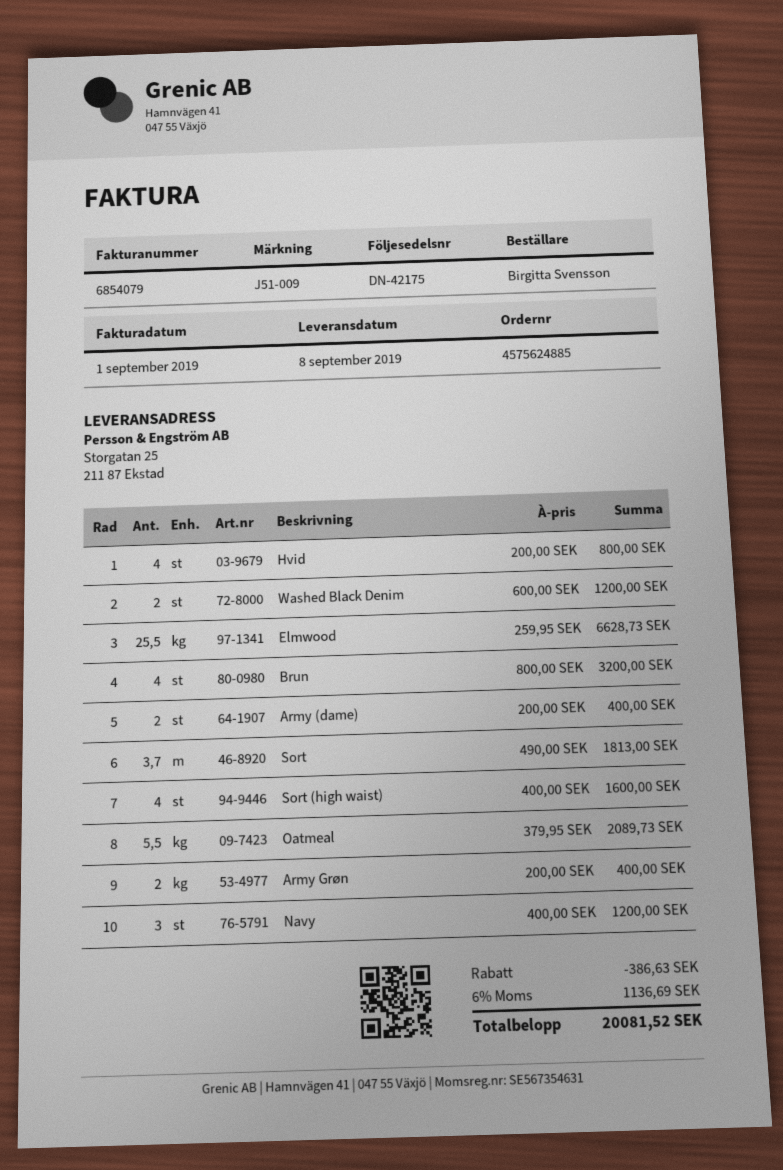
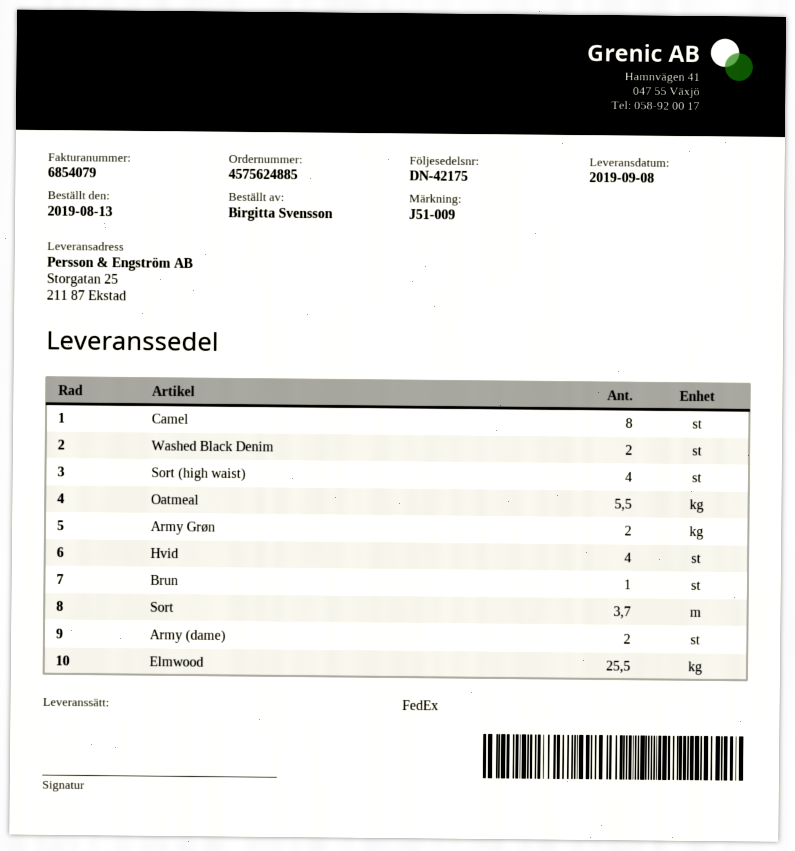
Brun: 4 -> 1
Navy: 3 -> none
Camel: none -> 8

